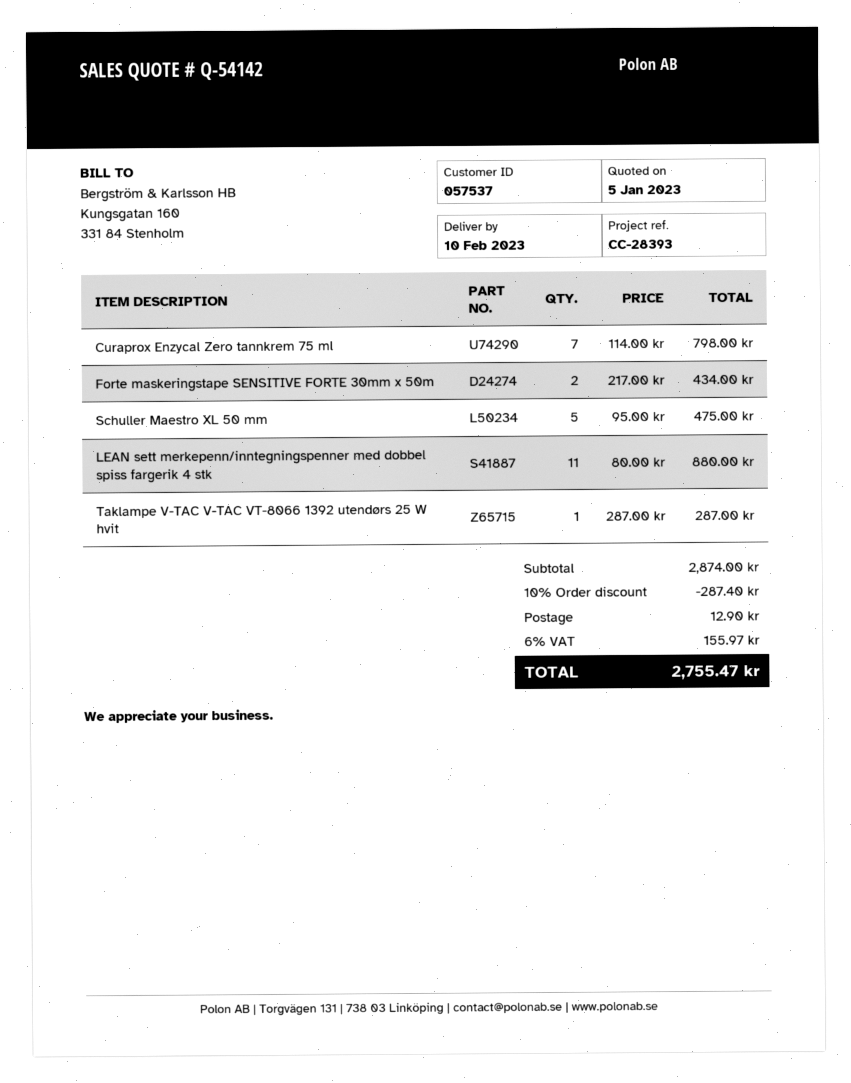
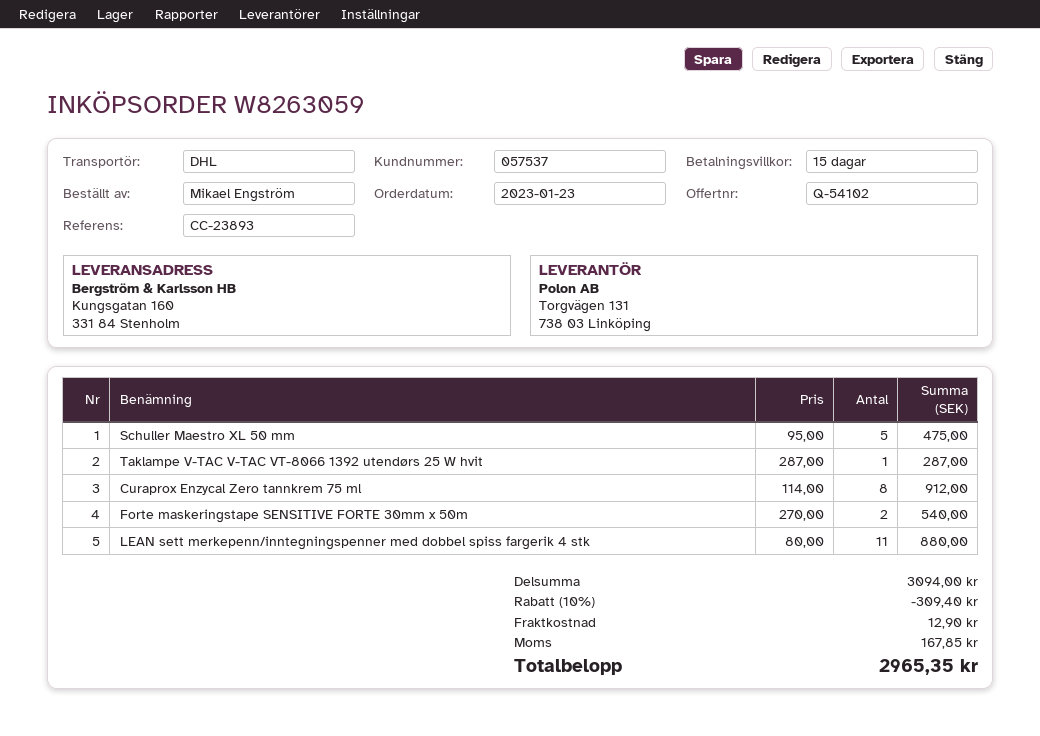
quote number: Q-54142 -> Q-54102
reference: CC-28393 -> CC-23893
Curaprox Enzycal Zero tannkrem 75 ml: 7 x 114.00 = 798.00 -> 8 x 114.00 = 912.00
Forte maskeringstape SENSITIVE FORTE 30mm x 50m: 2 x 217.00 = 434.00 -> 2 x 270.00 = 540.00
subtotal: 2874.00 -> 3094.00
discount: 10% = 287.40 -> 10% = 309.40
tax: 155.97 -> 167.85
total: 2755.47 -> 2965.35

